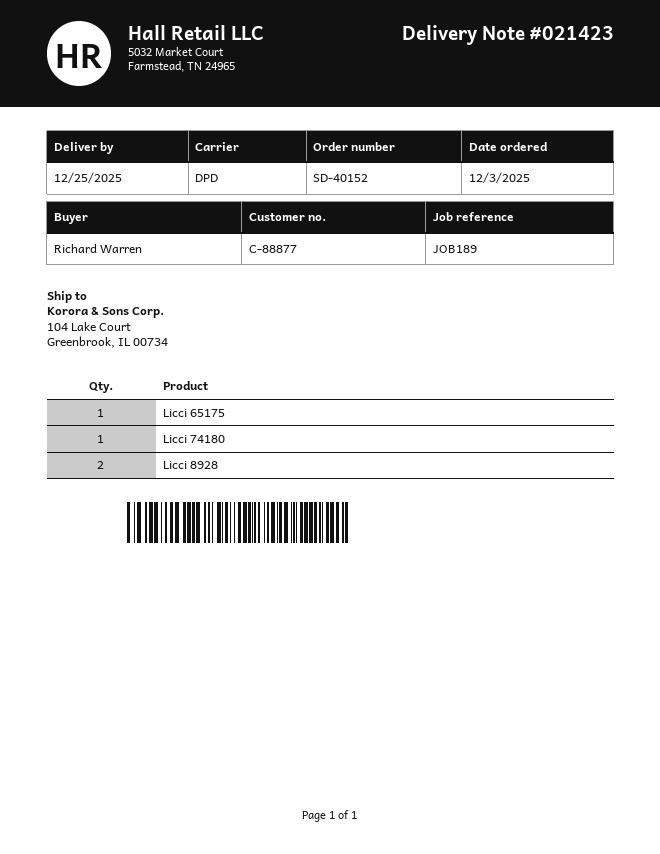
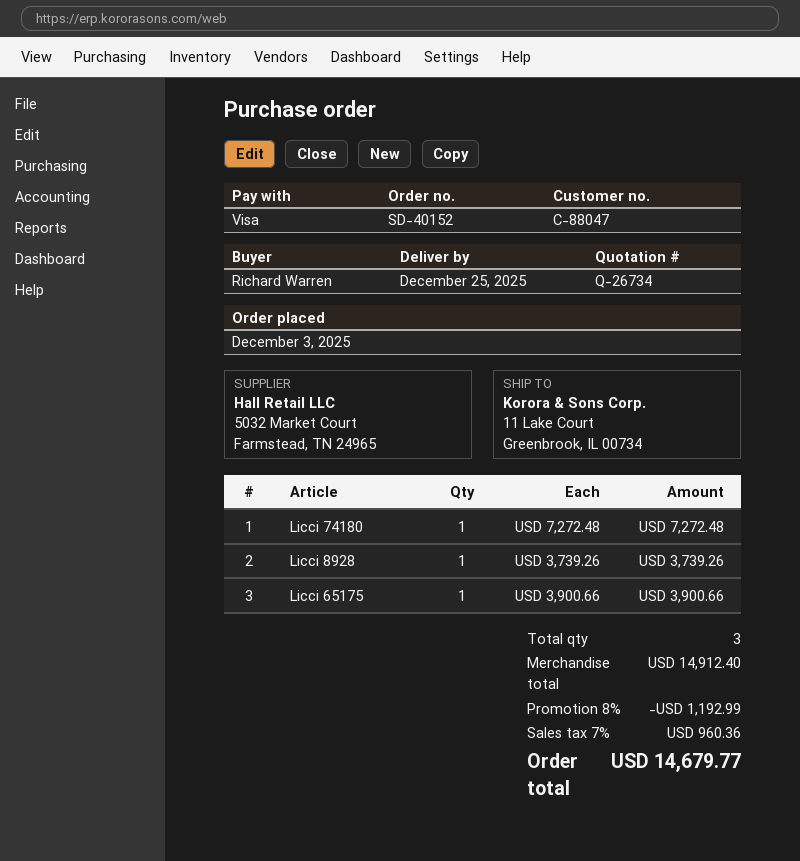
customer number: C-88877 -> C-88047
ship to: 104 Lake Court, Greenbrook, IL 00734 -> 11 Lake Court, Greenbrook, IL 00734
Licci 8928: 2 -> 1

